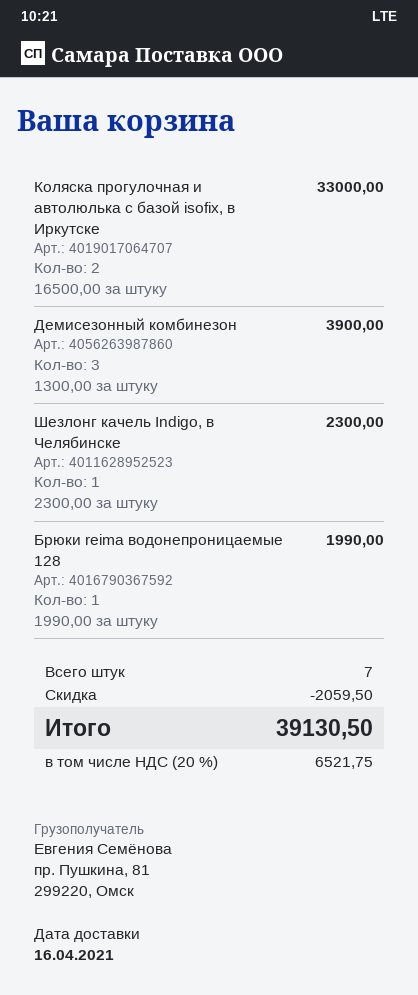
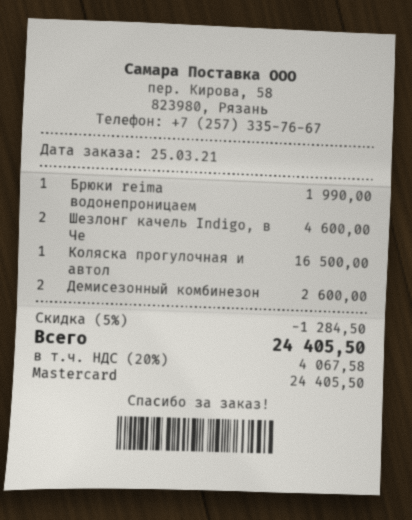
Коляска прогулочная и автолюлька с базой isofix, в Иркутске: 2 for 33000.00 -> 1 for 16500.00
Демисезонный комбинезон: 3 for 3900.00 -> 2 for 2600.00
Шезлонг качель Indigo, в Челябинске: 1 for 2300.00 -> 2 for 4600.00
discount: 2059.50 -> 1284.50
tax: 20% = 6521.75 -> 20% = 4067.58
total: 39130.50 -> 24405.50

